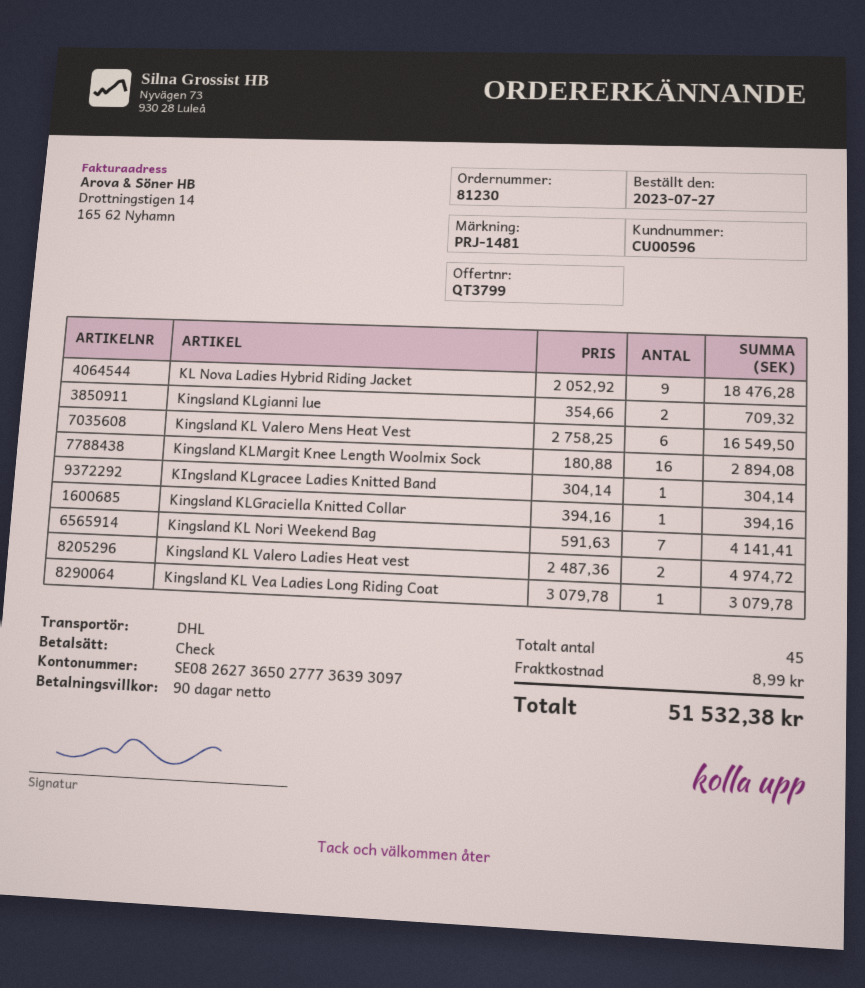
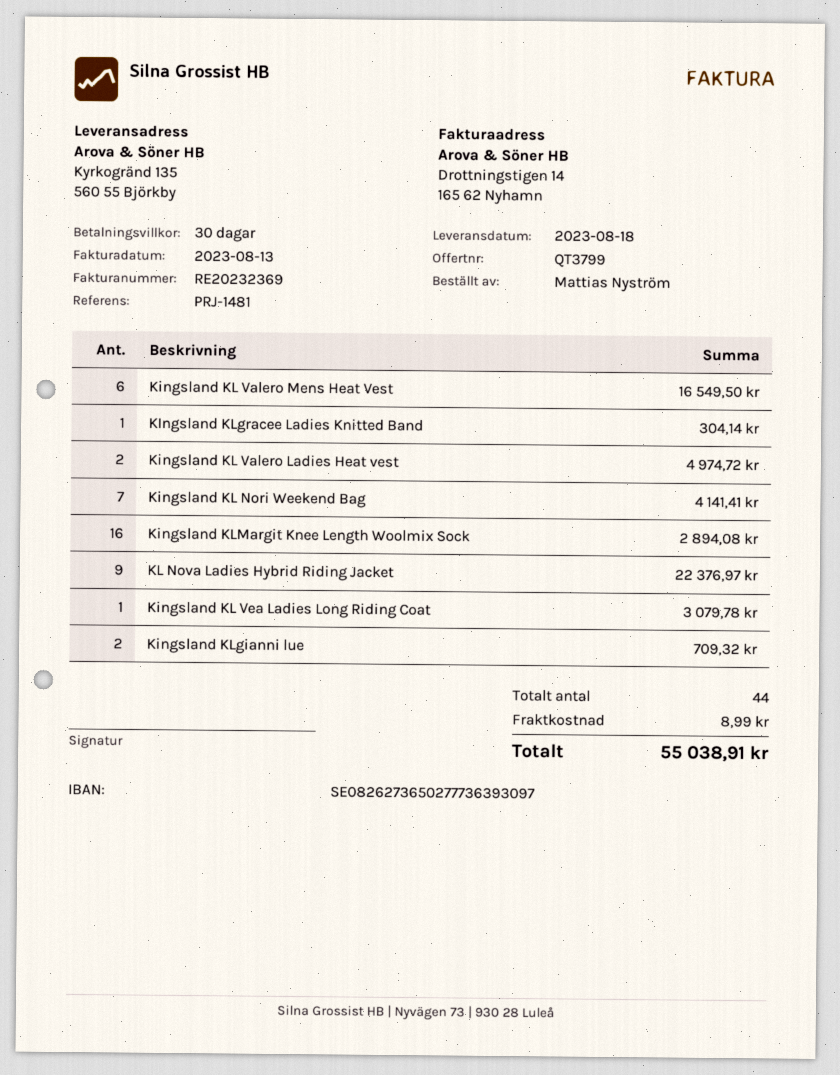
payment terms: 90 days -> 30 days
KL Nova Ladies Hybrid Riding Jacket: 9 for 18476.28 -> 9 for 22376.97
Kingsland KLGraciella Knitted Collar: 1 for 394.16 -> none
total quantity: 45 -> 44
total: 51532.38 -> 55038.91

